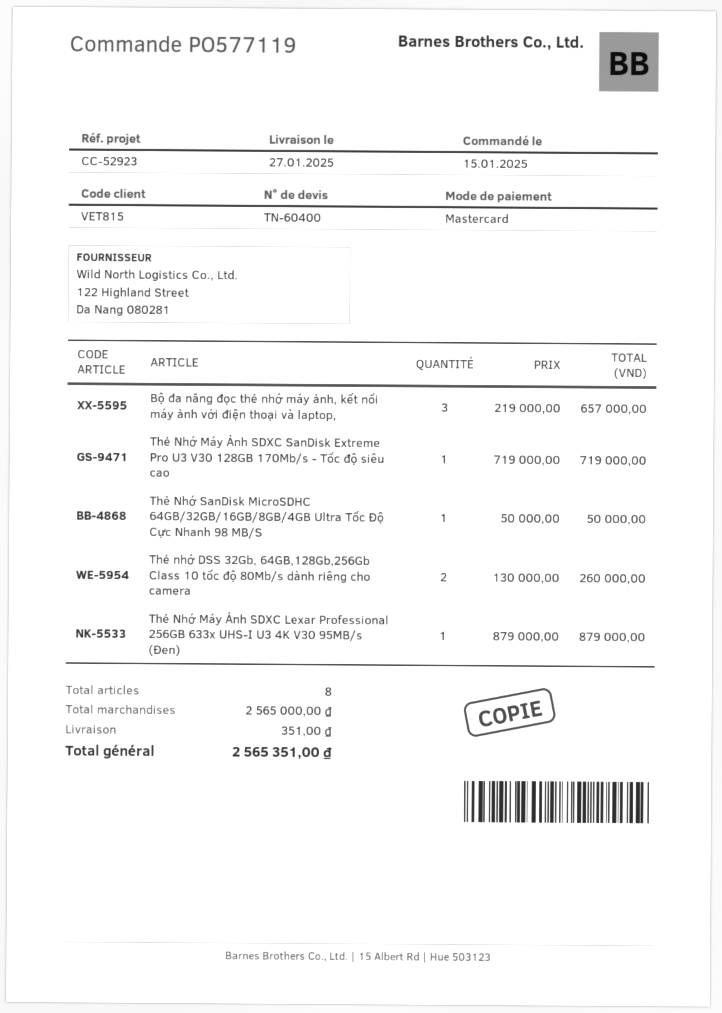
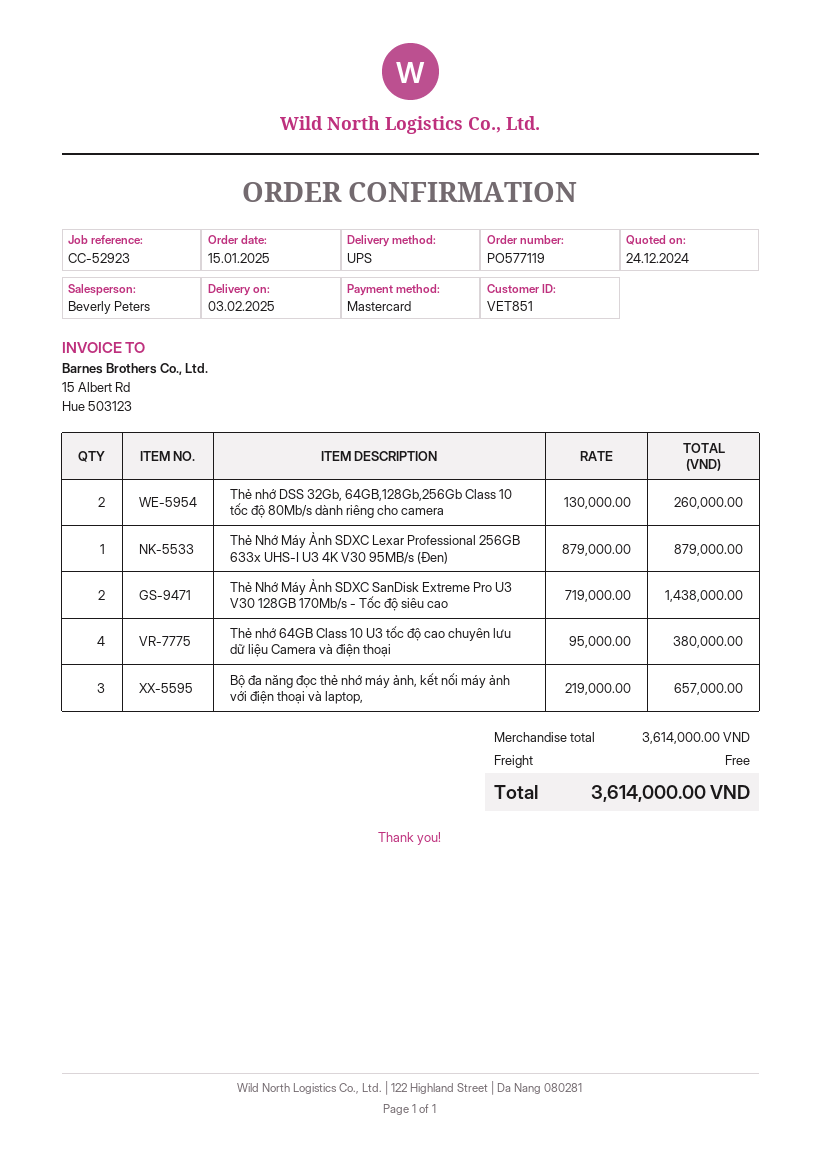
delivery date: 2025-01-27 -> 2025-02-03
customer number: VET815 -> VET851
Thẻ Nhớ Máy Ảnh SDXC SanDisk Extreme Pro U3 V30 128GB 170Mb/s - Tốc độ siêu cao: 1 x 719000.00 = 719000.00 -> 2 x 719000.00 = 1438000.00
Thẻ Nhớ SanDisk MicroSDHC 64GB/32GB/16GB/8GB/4GB Ultra Tốc Độ Cực Nhanh 98 MB/S: 1 x 50000.00 = 50000.00 -> none
Thẻ nhớ 64GB Class 10 U3 tốc độ cao chuyên lưu dữ liệu Camera và điện thoại: none -> 4 x 95000.00 = 380000.00
subtotal: 2565000.00 -> 3614000.00
shipping: 351.00 -> 0.00
total: 2565351.00 -> 3614000.00

